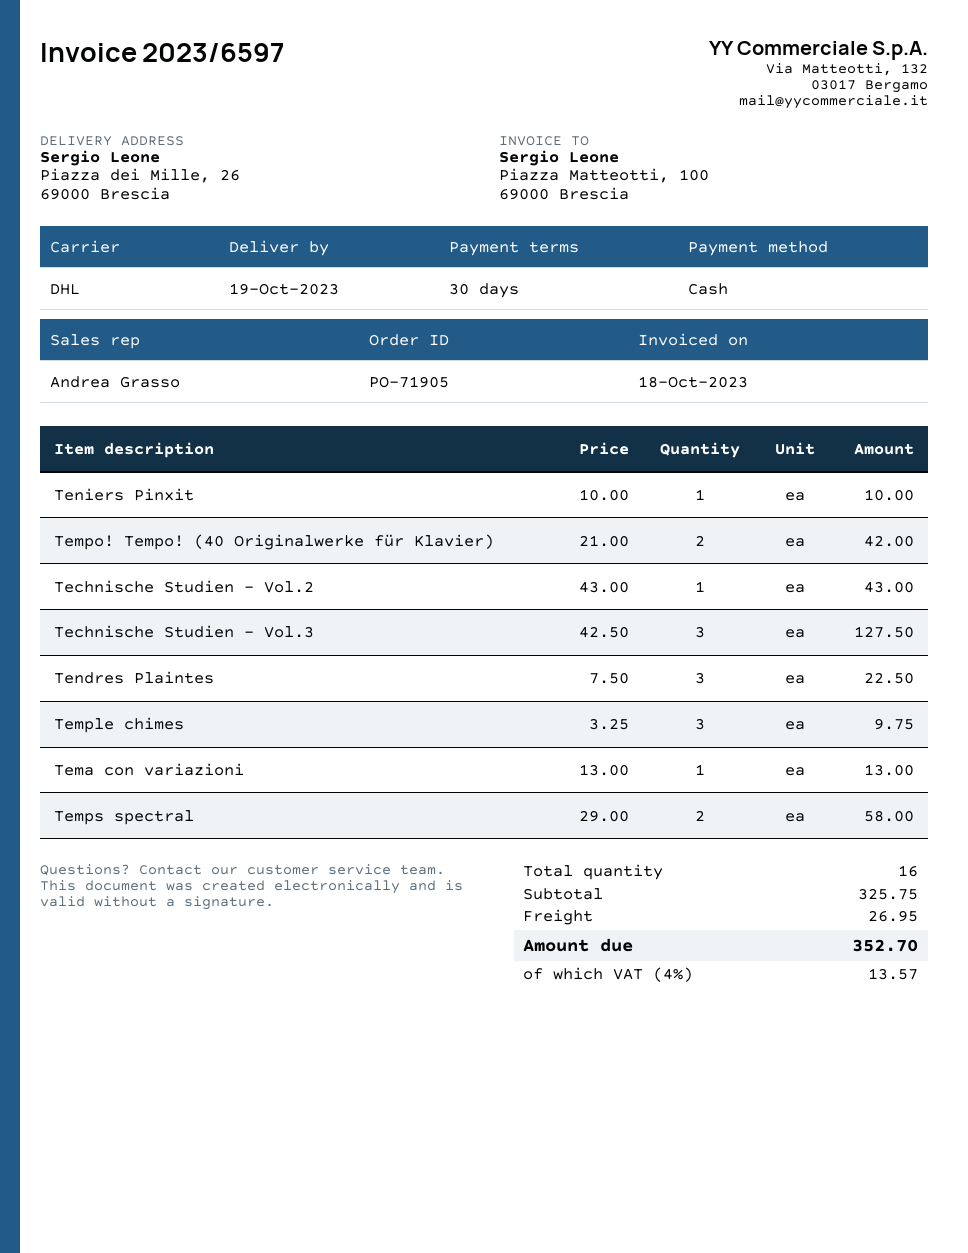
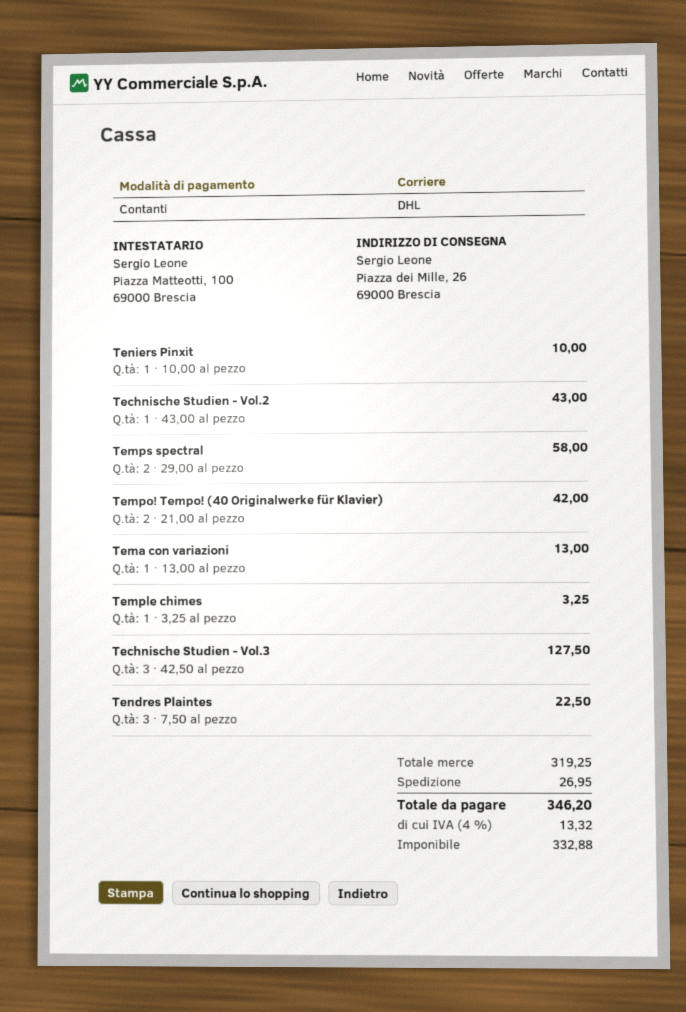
Temple chimes: 3 x 3.25 = 9.75 -> 1 x 3.25 = 3.25
subtotal: 325.75 -> 319.25
tax: 4% = 13.57 -> 4% = 13.32
total: 352.70 -> 346.20

